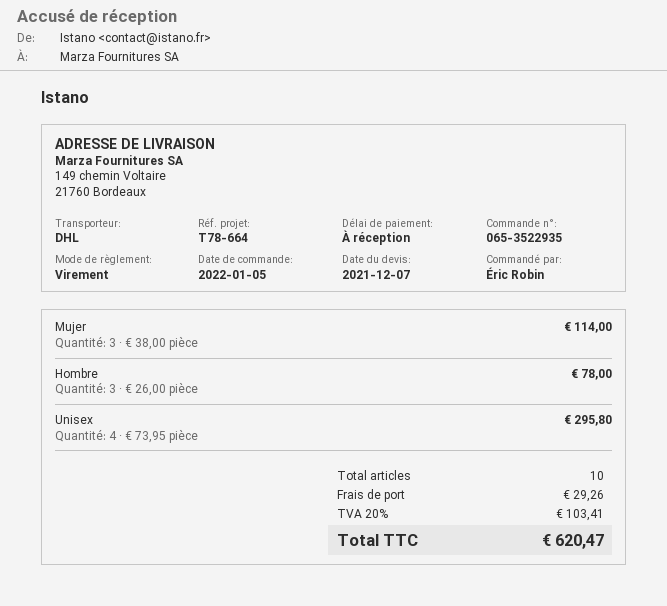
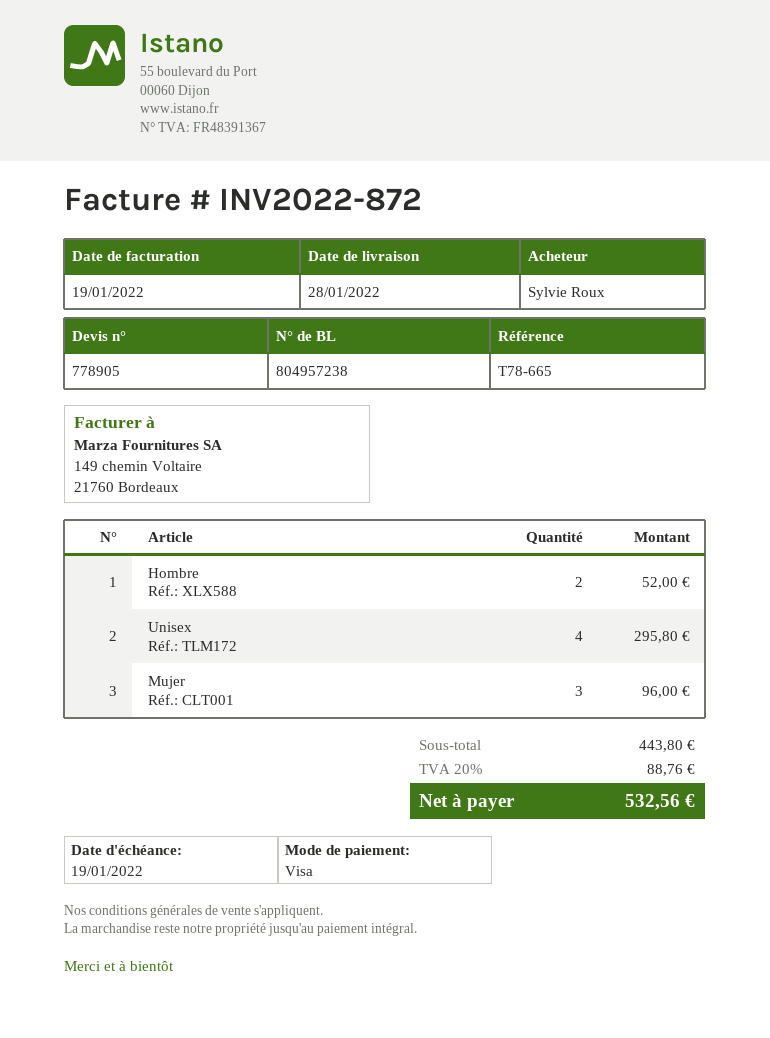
reference: T78-664 -> T78-665
ordered by: Éric Robin -> Sylvie Roux
payment method: bank transfer -> Visa
Mujer: 3 for 114.00 -> 3 for 96.00
Hombre: 3 for 78.00 -> 2 for 52.00
shipping: 29.26 -> none
tax: 20% = 103.41 -> 20% = 88.76
total: 620.47 -> 532.56

